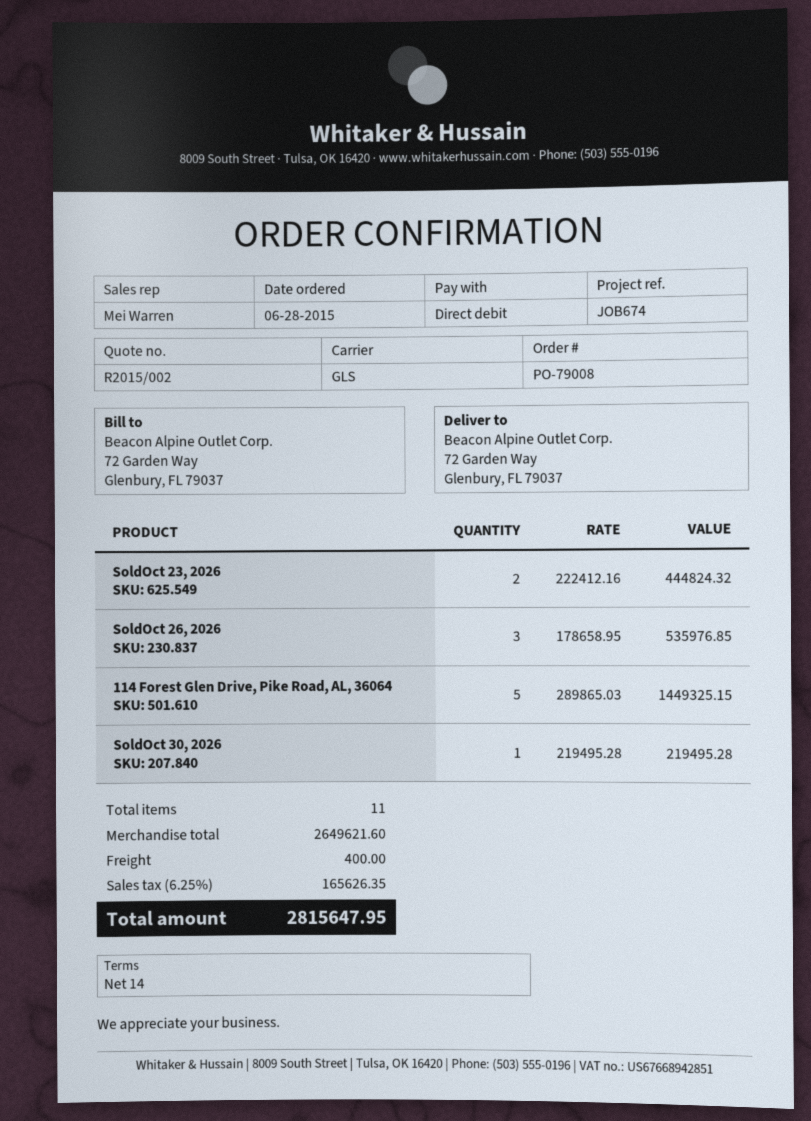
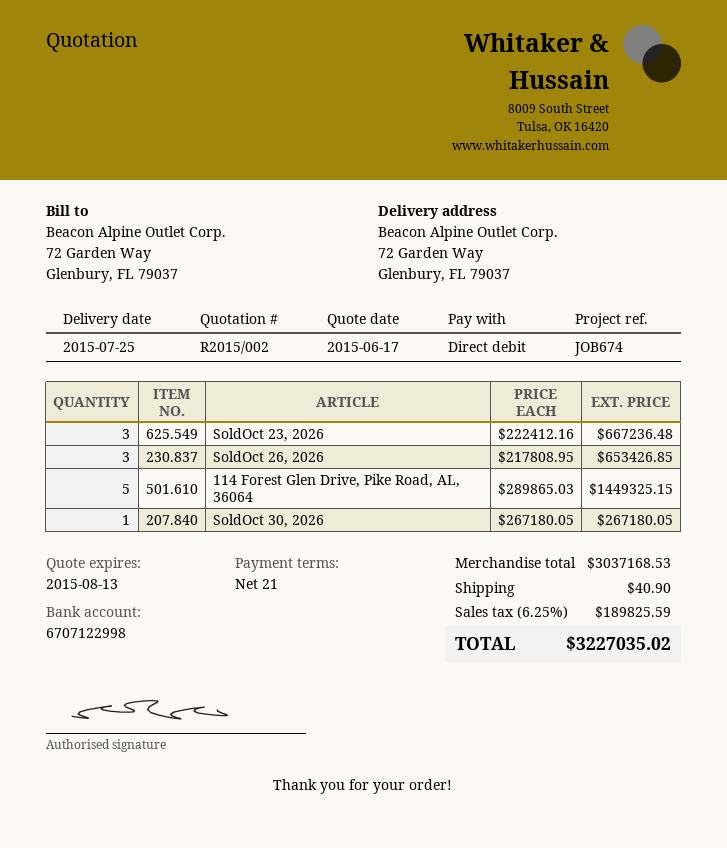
payment terms: 14 days -> 21 days
SoldOct 23, 2026: 2 x 222412.16 = 444824.32 -> 3 x 222412.16 = 667236.48
SoldOct 26, 2026: 3 x 178658.95 = 535976.85 -> 3 x 217808.95 = 653426.85
SoldOct 30, 2026: 1 x 219495.28 = 219495.28 -> 1 x 267180.05 = 267180.05
subtotal: 2649621.60 -> 3037168.53
shipping: 400.00 -> 40.90
tax: 6.25% = 165626.35 -> 6.25% = 189825.59
total: 2815647.95 -> 3227035.02

